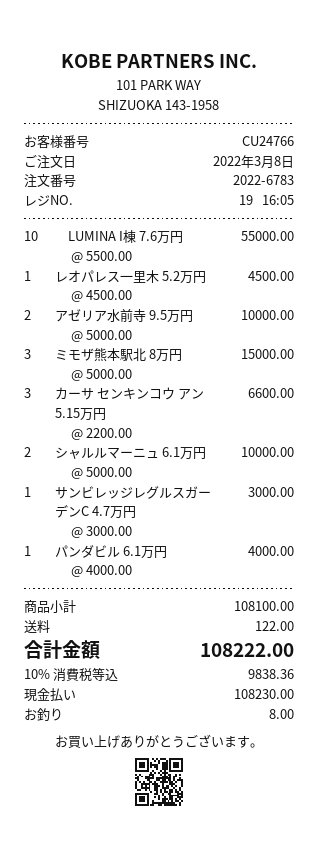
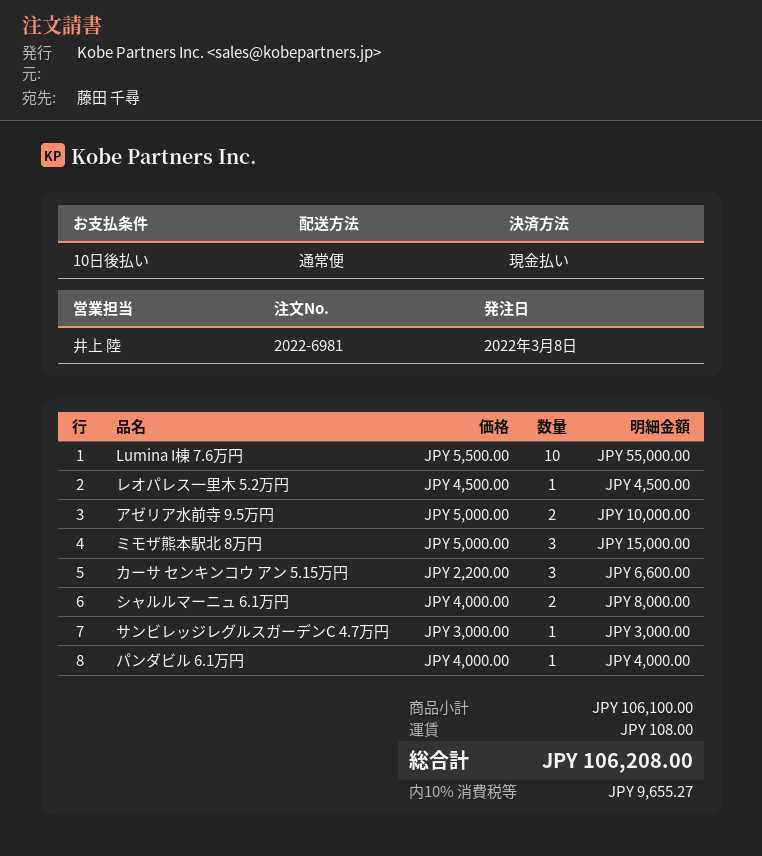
order number: 2022-6783 -> 2022-6981
シャルルマーニュ 6.1万円: 2 x 5000.00 = 10000.00 -> 2 x 4000.00 = 8000.00
subtotal: 108100.00 -> 106100.00
shipping: 122.00 -> 108.00
tax: 10% = 9838.36 -> 10% = 9655.27
total: 108222.00 -> 106208.00

